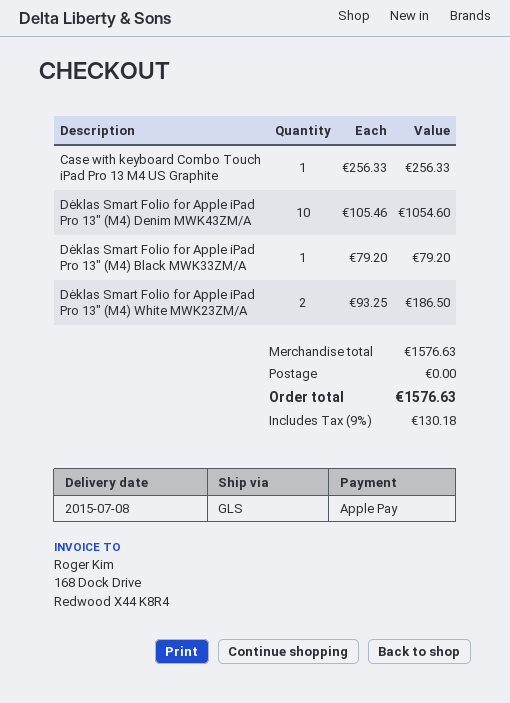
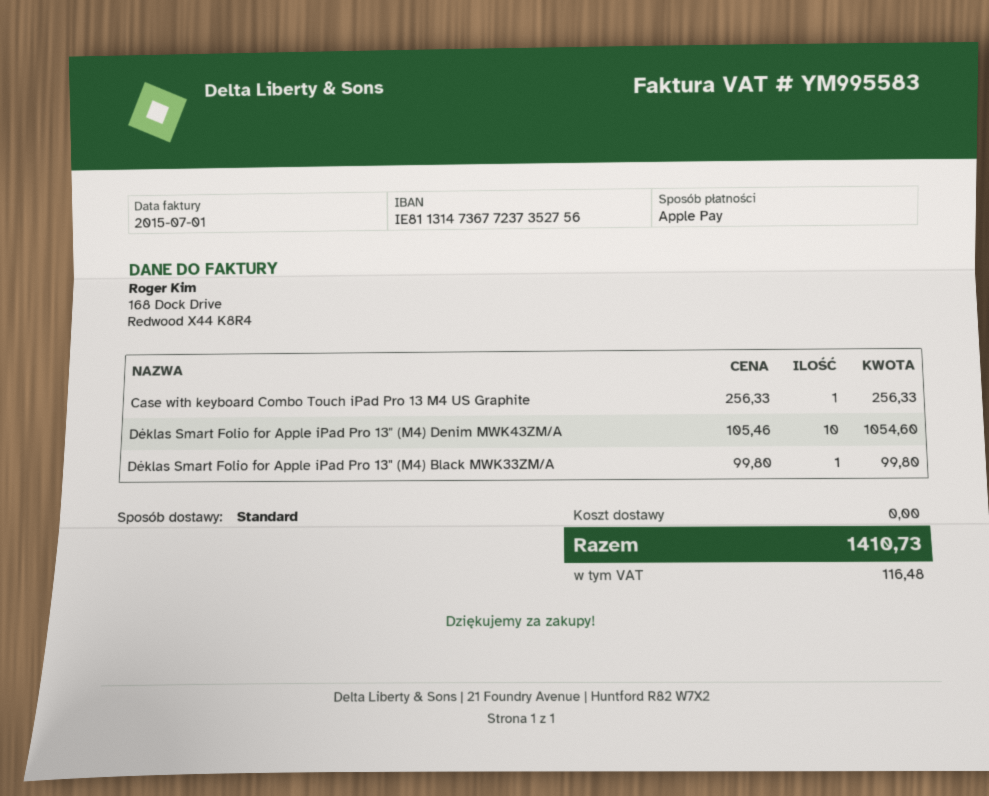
shipping method: GLS -> standard
Dėklas Smart Folio for Apple iPad Pro 13" (M4) Black MWK33ZM/A: 1 x 79.20 = 79.20 -> 1 x 99.80 = 99.80
Dėklas Smart Folio for Apple iPad Pro 13" (M4) White MWK23ZM/A: 2 x 93.25 = 186.50 -> none
tax: 130.18 -> 116.48
total: 1576.63 -> 1410.73

